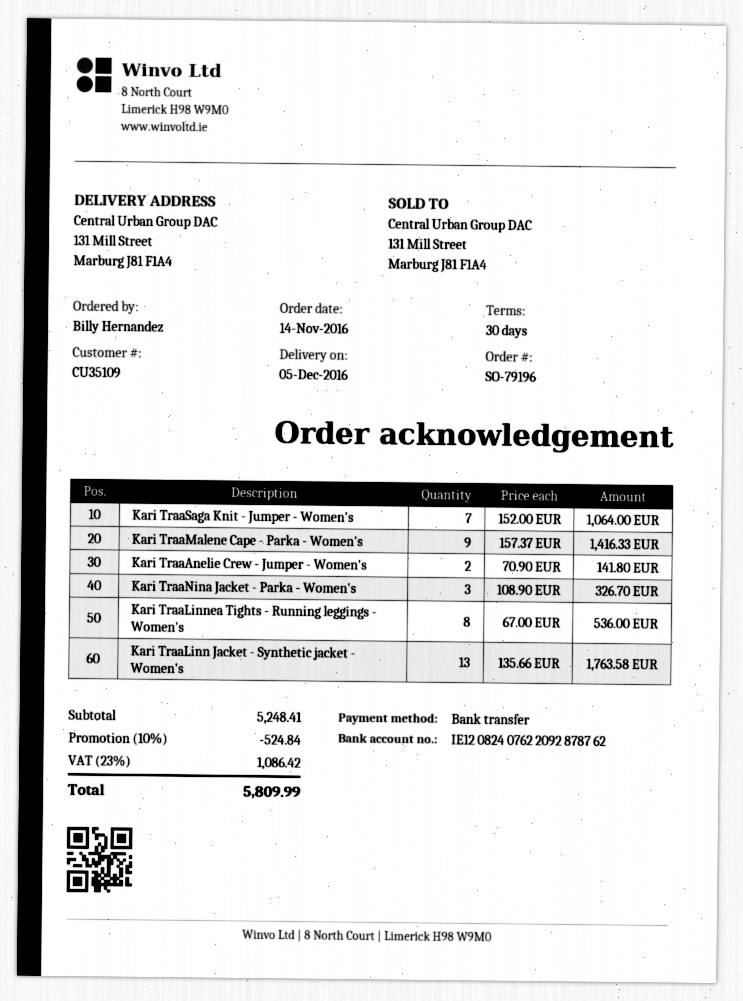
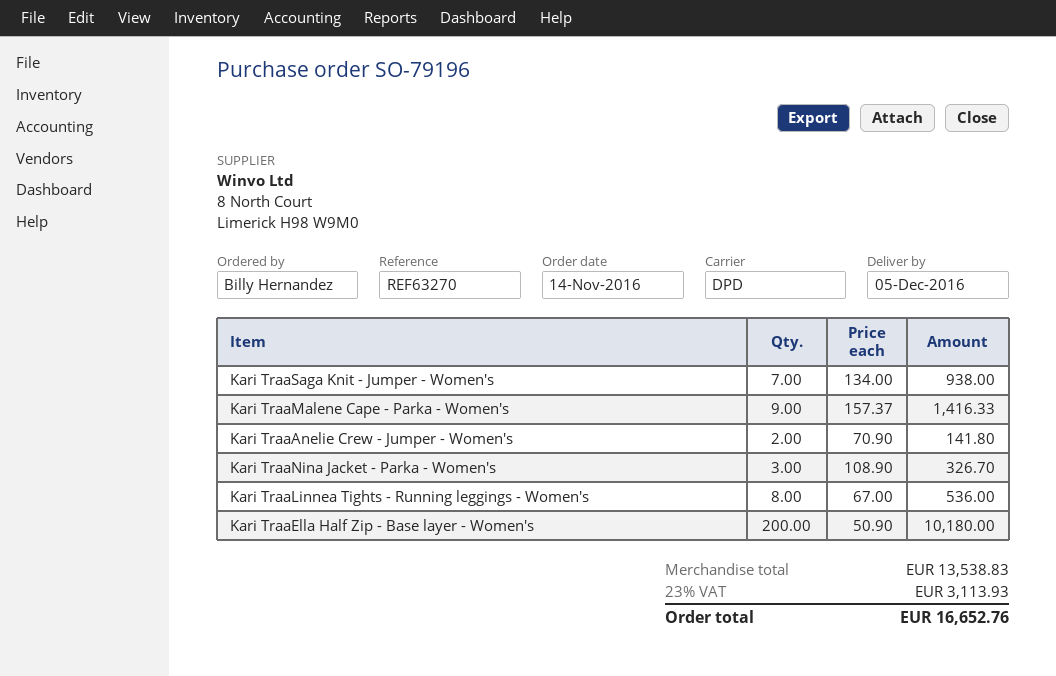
Kari TraaSaga Knit - Jumper - Women's: 7 x 152.00 = 1064.00 -> 7 x 134.00 = 938.00
Kari TraaLinn Jacket - Synthetic jacket - Women's: 13 x 135.66 = 1763.58 -> none
Kari TraaElla Half Zip - Base layer - Women's: none -> 200 x 50.90 = 10180.00
subtotal: 5248.41 -> 13538.83
discount: 10% = 524.84 -> none
tax: 23% = 1086.42 -> 23% = 3113.93
total: 5809.99 -> 16652.76

